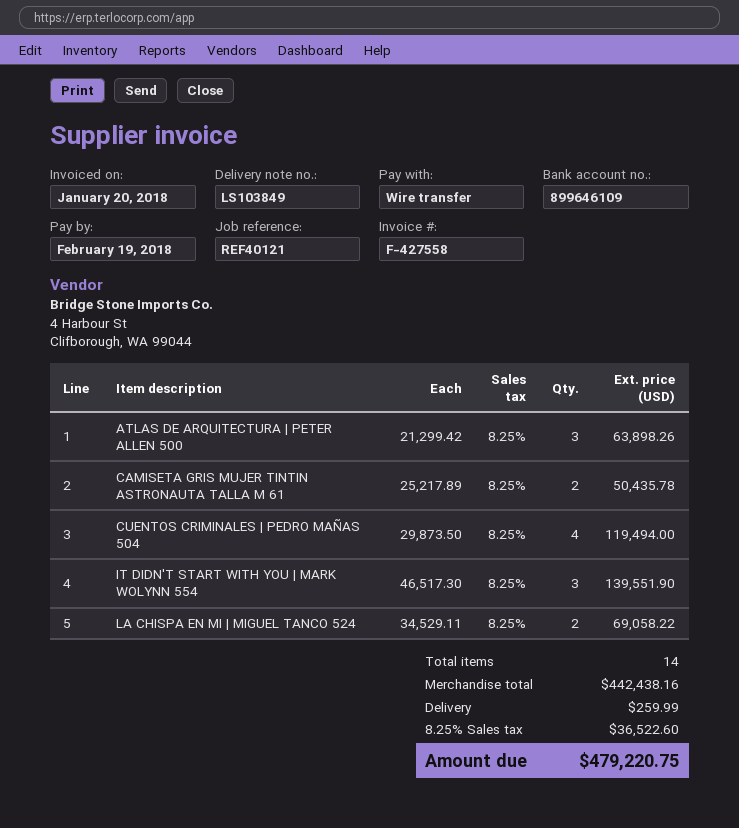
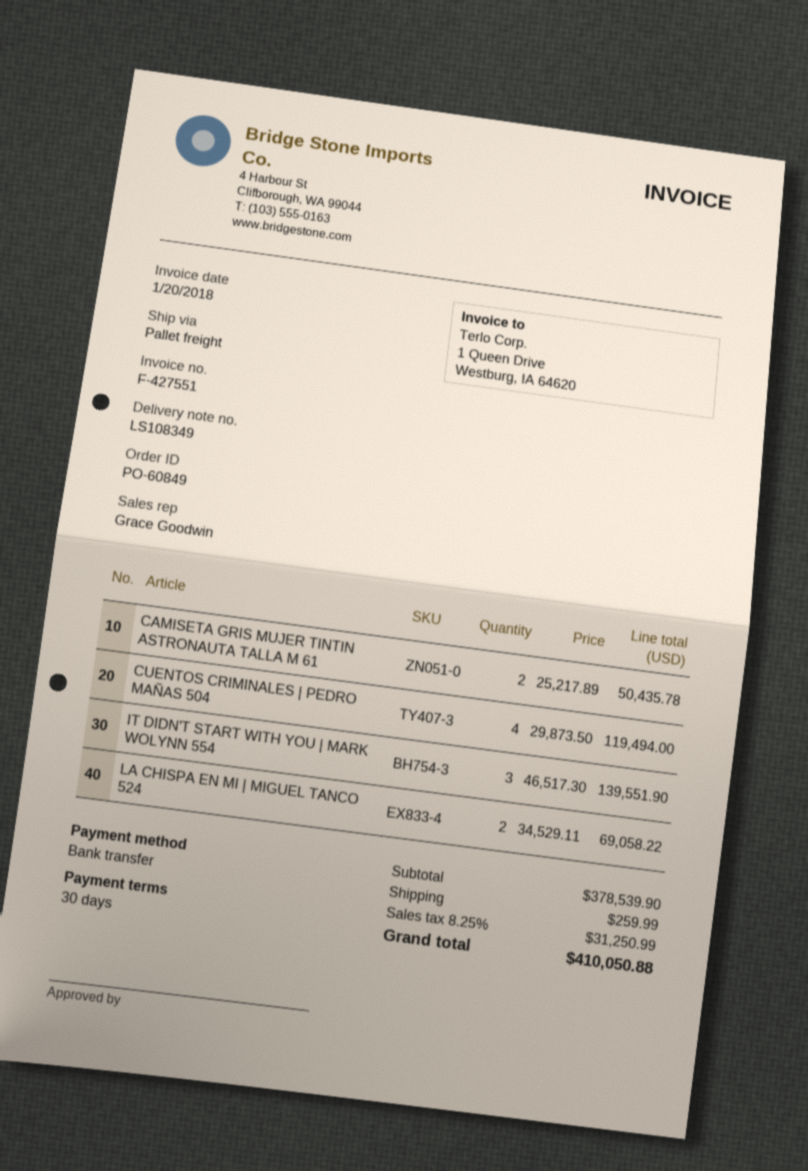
delivery note number: LS103849 -> LS108349
invoice number: F-427558 -> F-427551
ATLAS DE ARQUITECTURA | PETER ALLEN 500: 3 x 21299.42 = 63898.26 -> none
subtotal: 442438.16 -> 378539.90
tax: 8.25% = 36522.60 -> 8.25% = 31250.99
total: 479220.75 -> 410050.88

